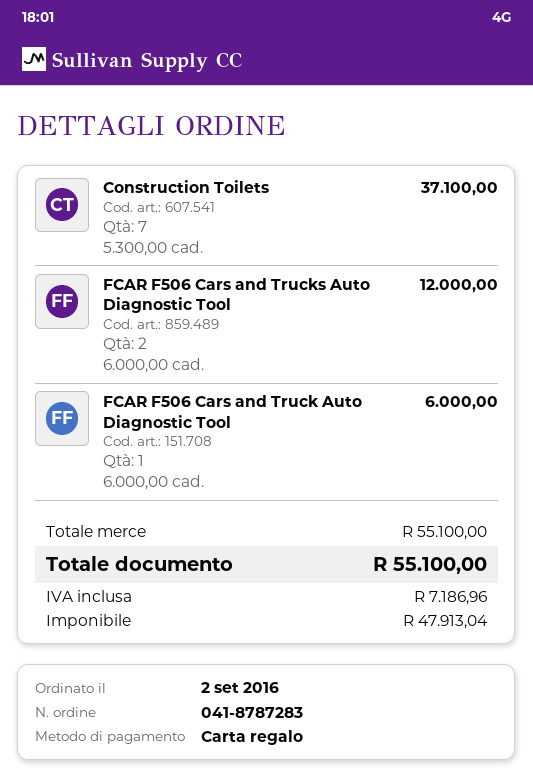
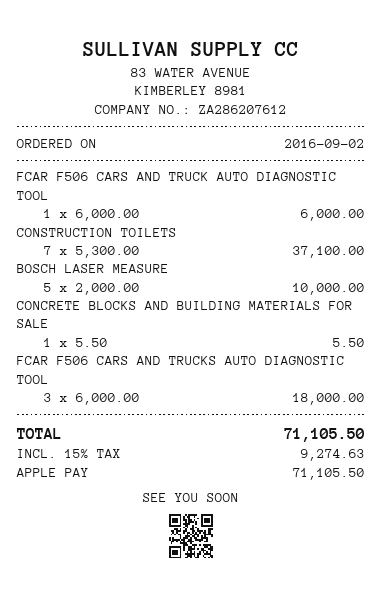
payment method: gift card -> Apple Pay
FCAR F506 Cars and Trucks Auto Diagnostic Tool: 2 x 6000.00 = 12000.00 -> 3 x 6000.00 = 18000.00
BOSCH LASER MEASURE: none -> 5 x 2000.00 = 10000.00
CONCRETE BLOCKS AND BUILDING MATERIALS FOR SALE: none -> 1 x 5.50 = 5.50
tax: 7186.96 -> 9274.63
total: 55100.00 -> 71105.50

